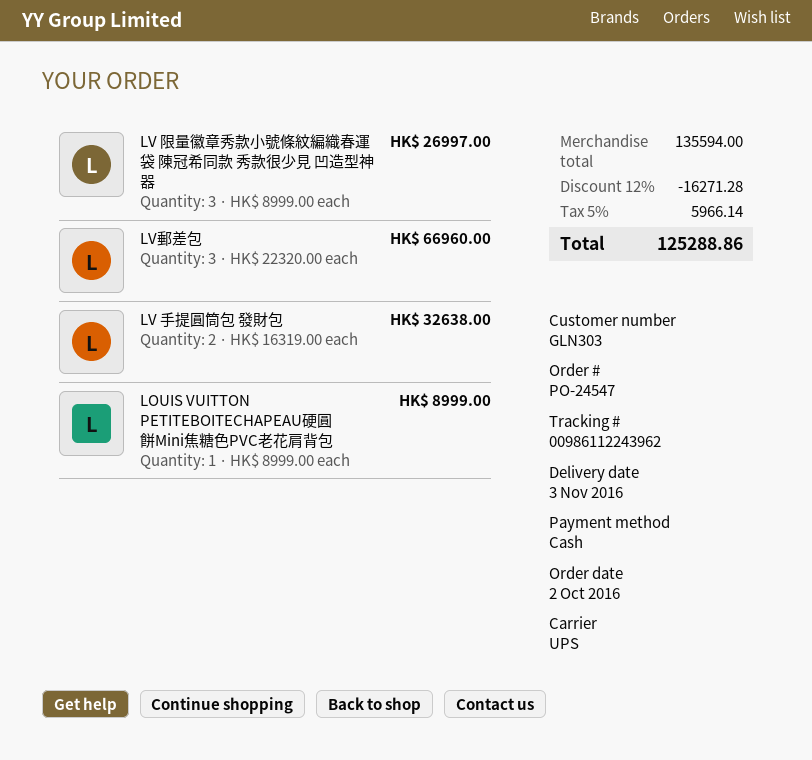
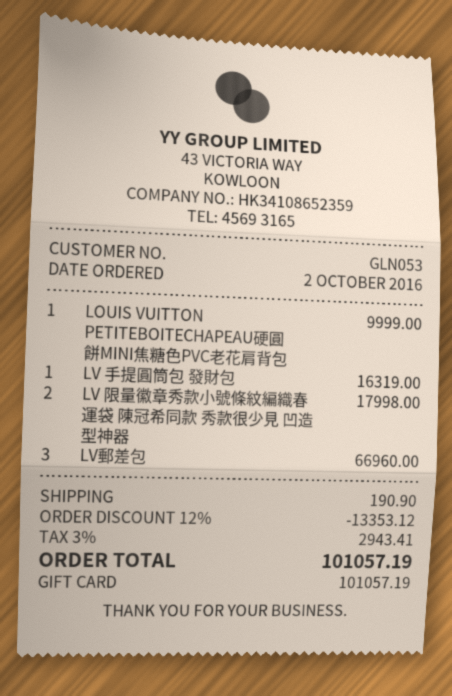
customer number: GLN303 -> GLN053
payment method: cash -> gift card
LV 限量徽章秀款小號條紋編織春運袋 陳冠希同款 秀款很少見 凹造型神器: 3 for 26997.00 -> 2 for 17998.00
LV 手提圓筒包 發財包: 2 for 32638.00 -> 1 for 16319.00
LOUIS VUITTON PETITEBOITECHAPEAU硬圓餅Mini焦糖色PVC老花肩背包: 1 for 8999.00 -> 1 for 9999.00
discount: 12% = 16271.28 -> 12% = 13353.12
shipping: none -> 190.90
tax: 5% = 5966.14 -> 3% = 2943.41
total: 125288.86 -> 101057.19

